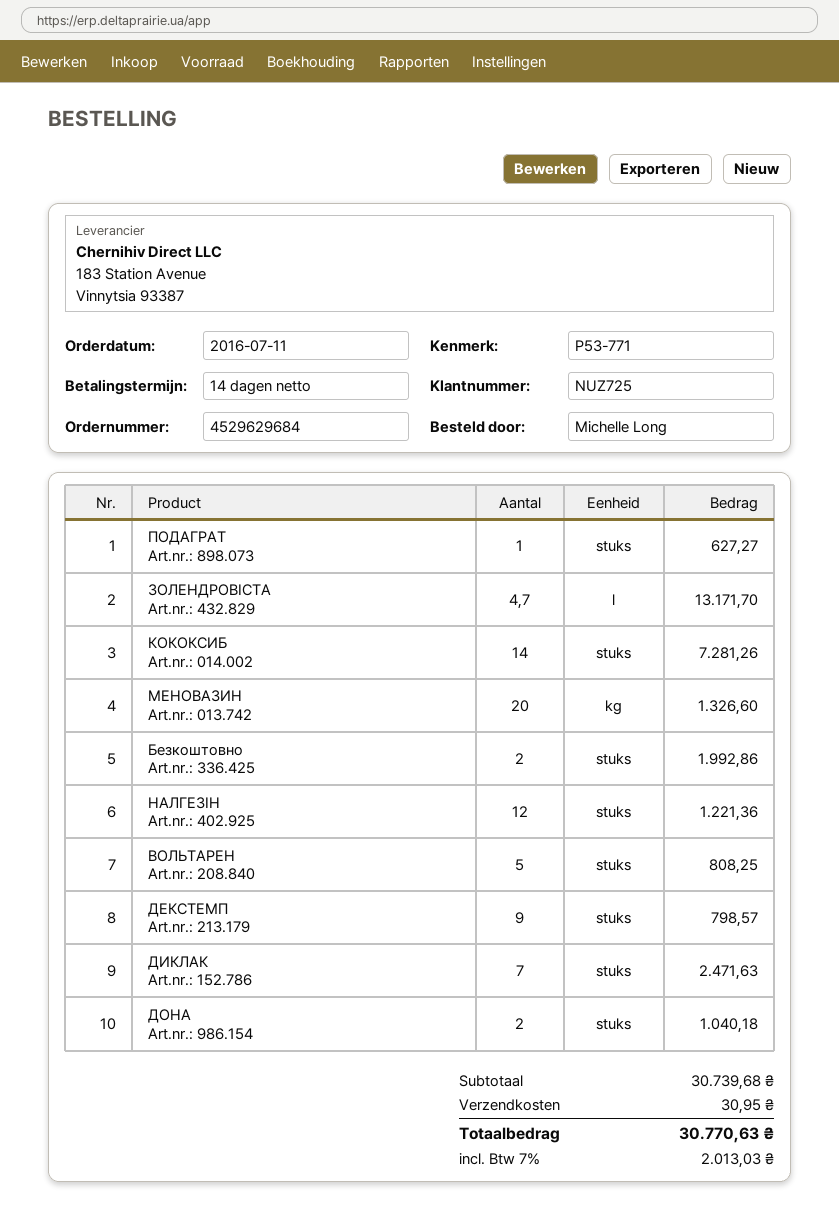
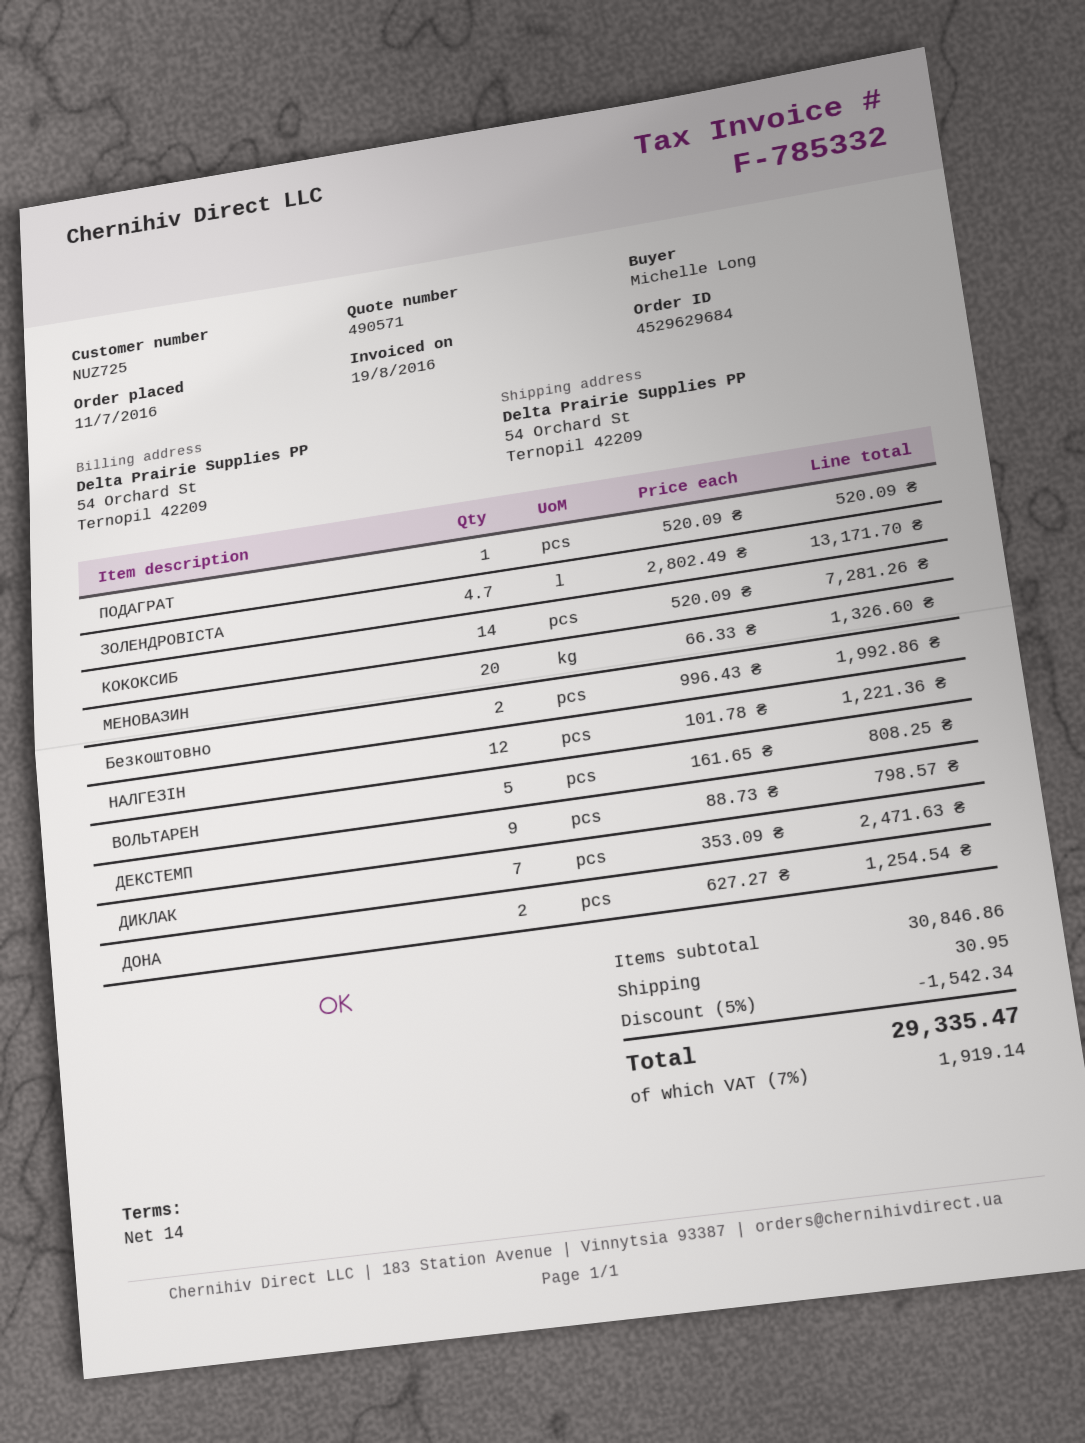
ПОДАГРАТ: 1 for 627.27 -> 1 for 520.09
ДОНА: 2 for 1040.18 -> 2 for 1254.54
subtotal: 30739.68 -> 30846.86
discount: none -> 5% = 1542.34
tax: 7% = 2013.03 -> 7% = 1919.14
total: 30770.63 -> 29335.47

